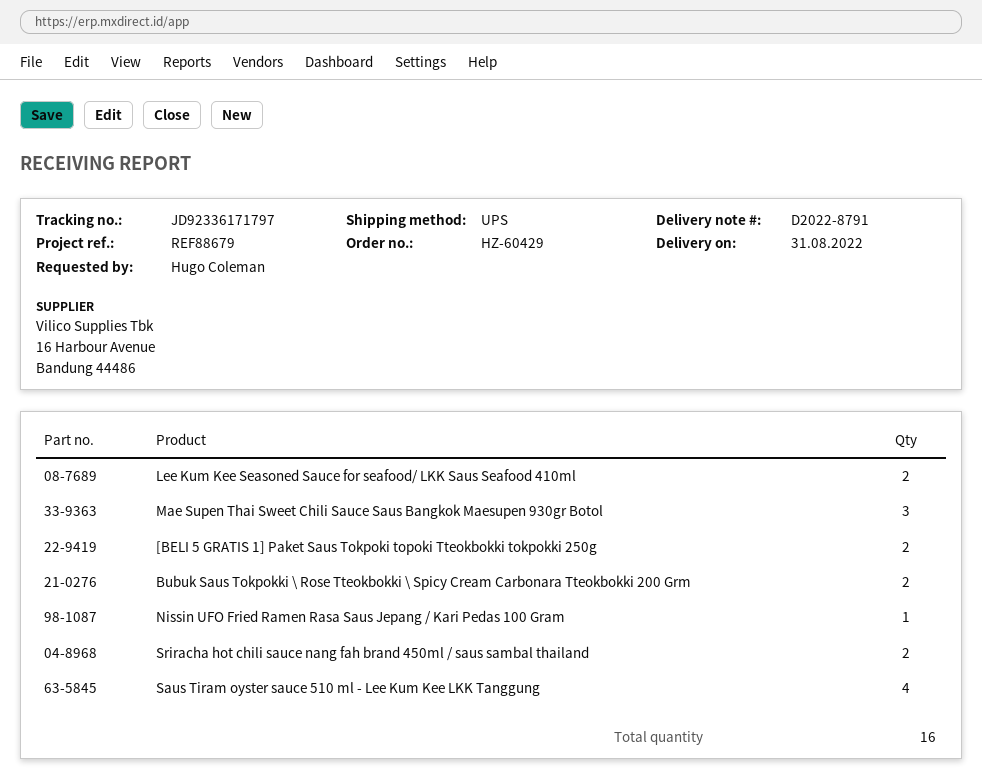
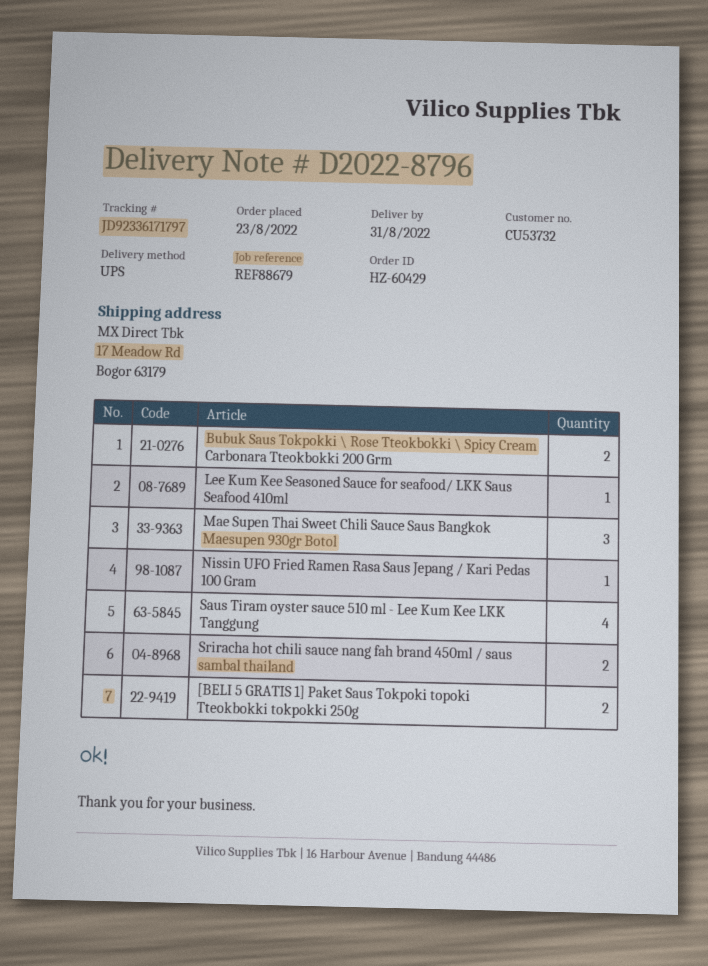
delivery note number: D2022-8791 -> D2022-8796
Lee Kum Kee Seasoned Sauce for seafood/ LKK Saus Seafood 410ml: 2 -> 1

